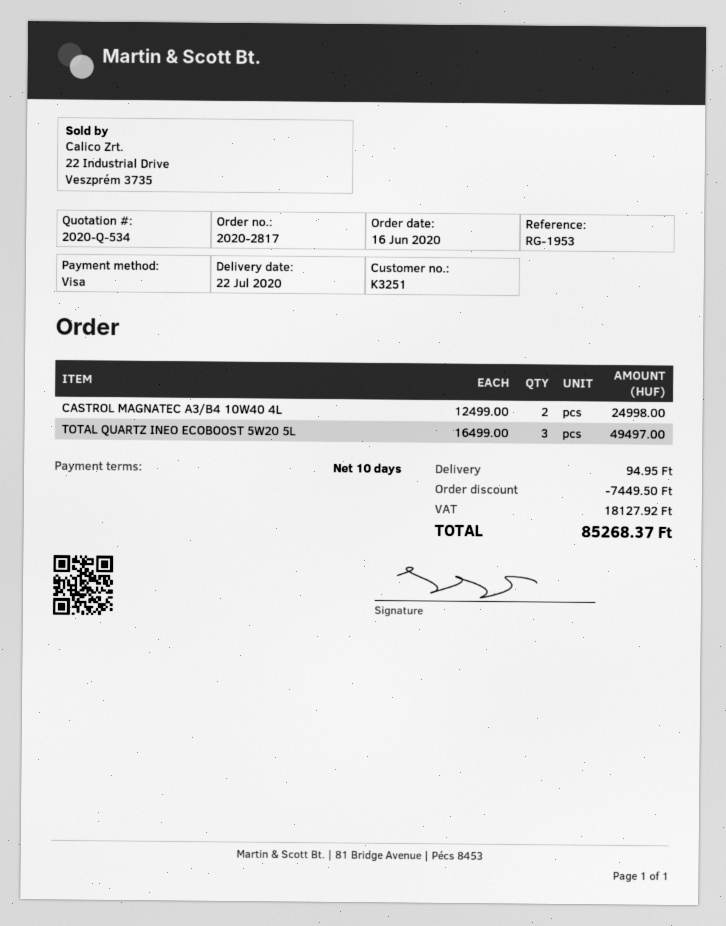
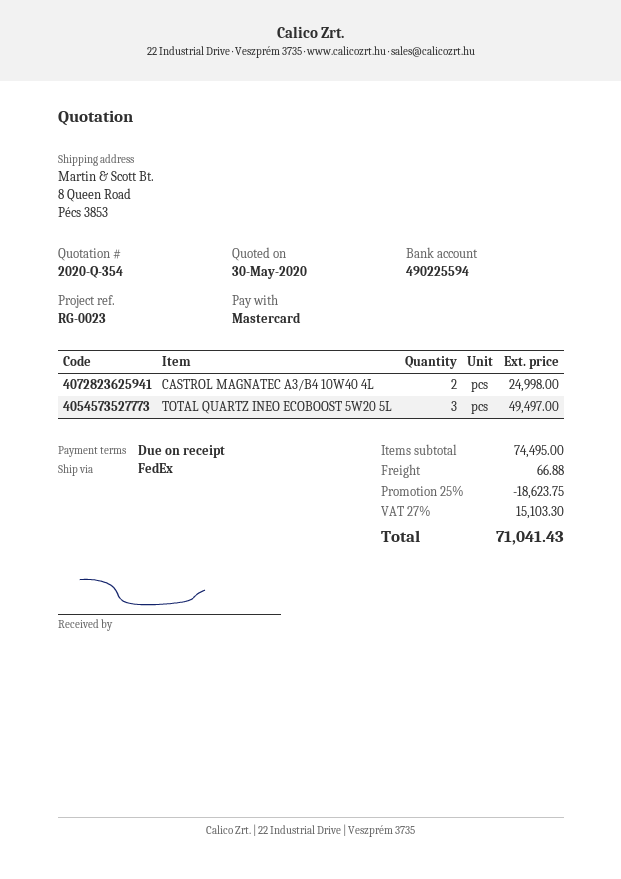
quote number: 2020-Q-534 -> 2020-Q-354
payment terms: 10 days -> on receipt
reference: RG-1953 -> RG-0023
payment method: Visa -> Mastercard
discount: 7449.50 -> 18623.75
shipping: 94.95 -> 66.88
tax: 18127.92 -> 15103.30
total: 85268.37 -> 71041.43

